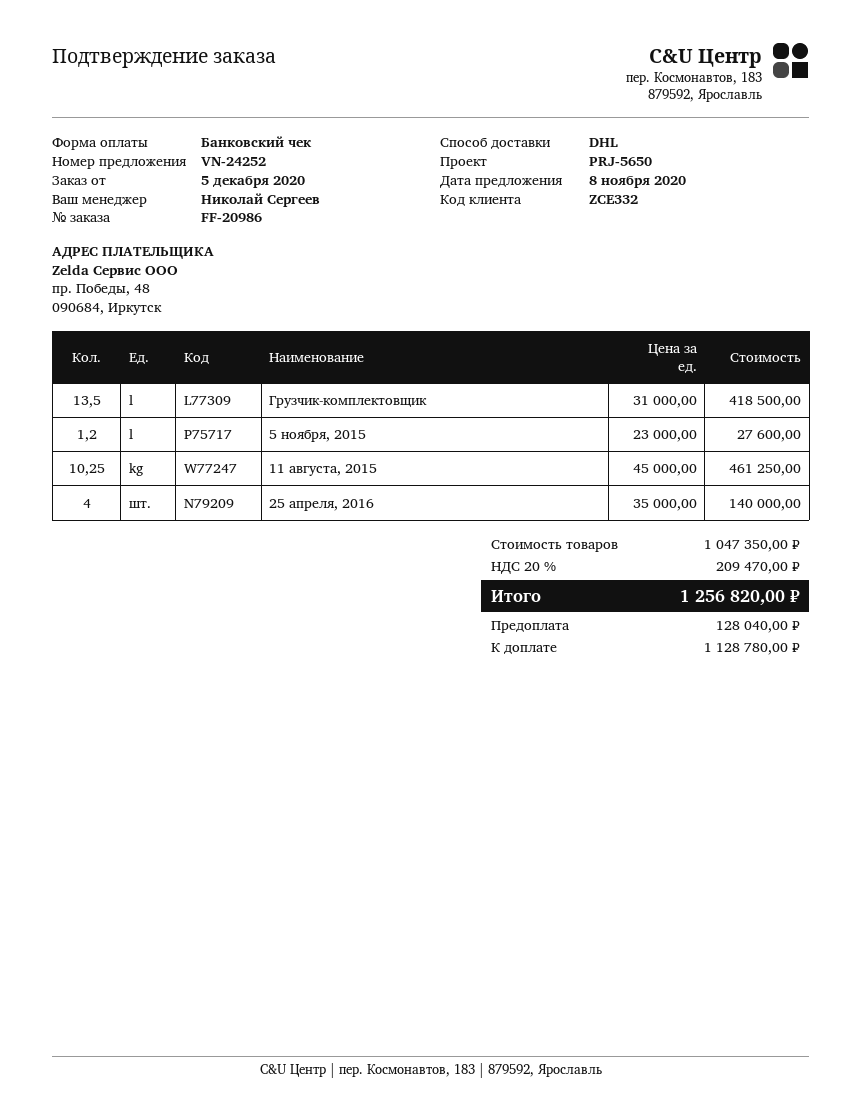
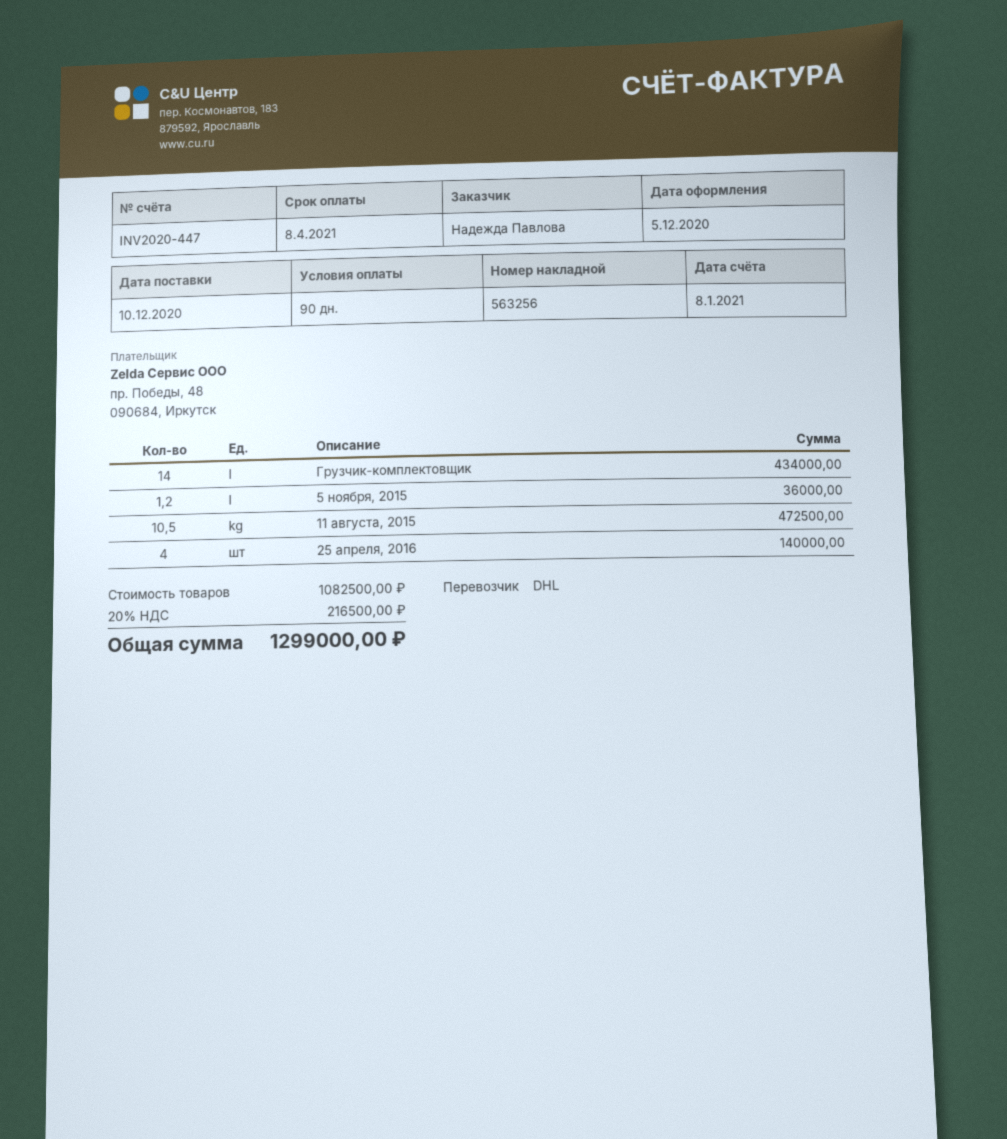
Грузчик-комплектовщик: 13.5 for 418500.00 -> 14 for 434000.00
5 ноября, 2015: 1.2 for 27600.00 -> 1.2 for 36000.00
11 августа, 2015: 10.25 for 461250.00 -> 10.5 for 472500.00
subtotal: 1047350.00 -> 1082500.00
tax: 20% = 209470.00 -> 20% = 216500.00
total: 1256820.00 -> 1299000.00

